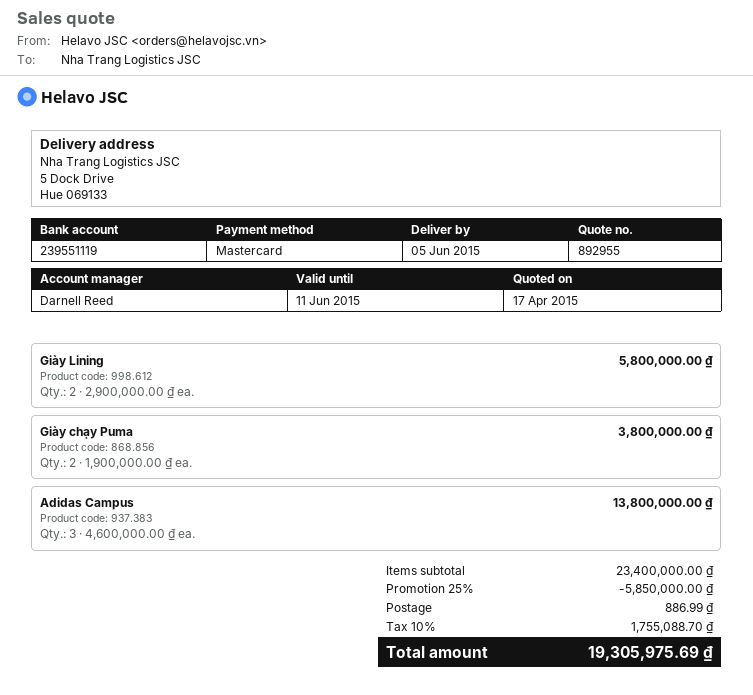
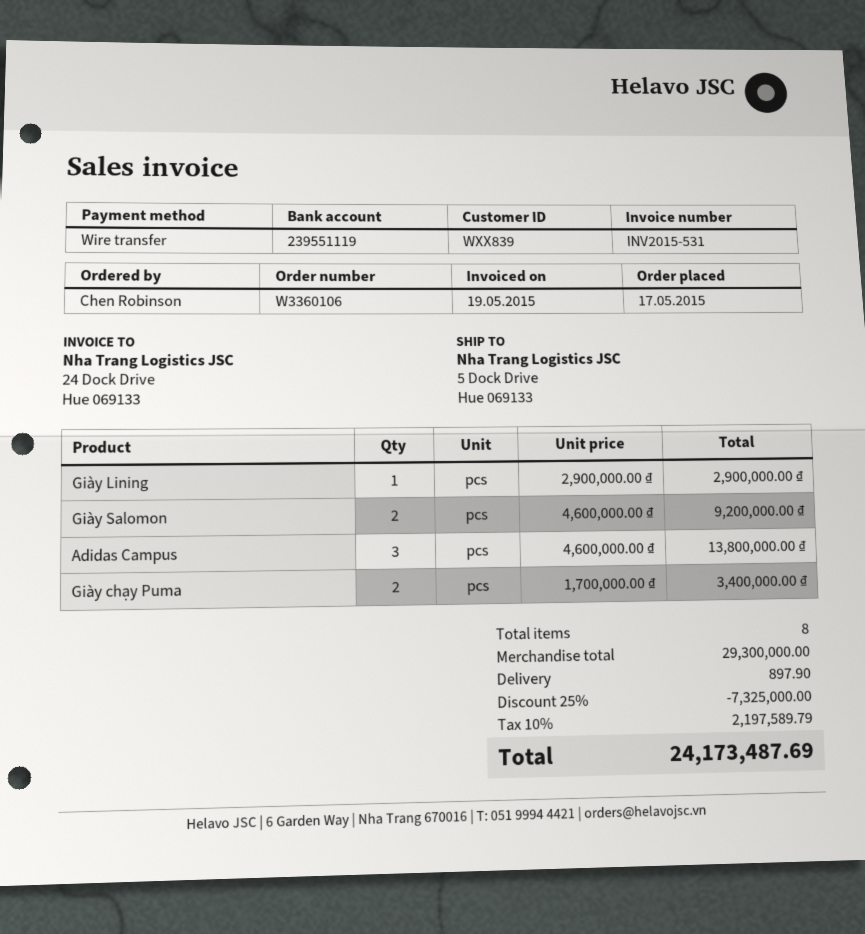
payment method: Mastercard -> bank transfer
Giày Lining: 2 x 2900000.00 = 5800000.00 -> 1 x 2900000.00 = 2900000.00
Giày chạy Puma: 2 x 1900000.00 = 3800000.00 -> 2 x 1700000.00 = 3400000.00
Giày Salomon: none -> 2 x 4600000.00 = 9200000.00
subtotal: 23400000.00 -> 29300000.00
discount: 25% = 5850000.00 -> 25% = 7325000.00
shipping: 886.99 -> 897.90
tax: 10% = 1755088.70 -> 10% = 2197589.79
total: 19305975.69 -> 24173487.69

